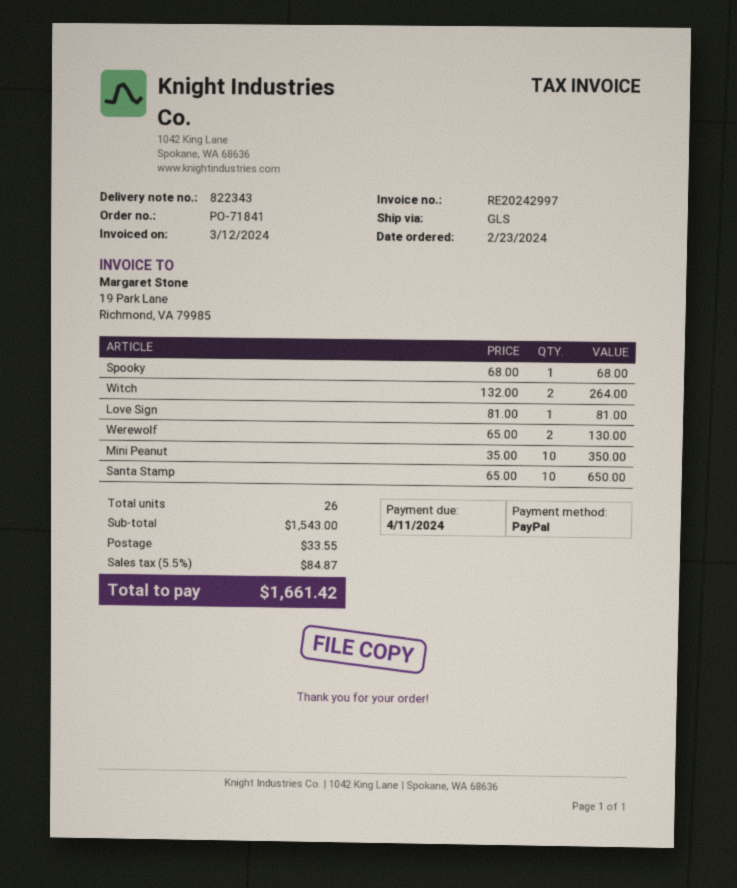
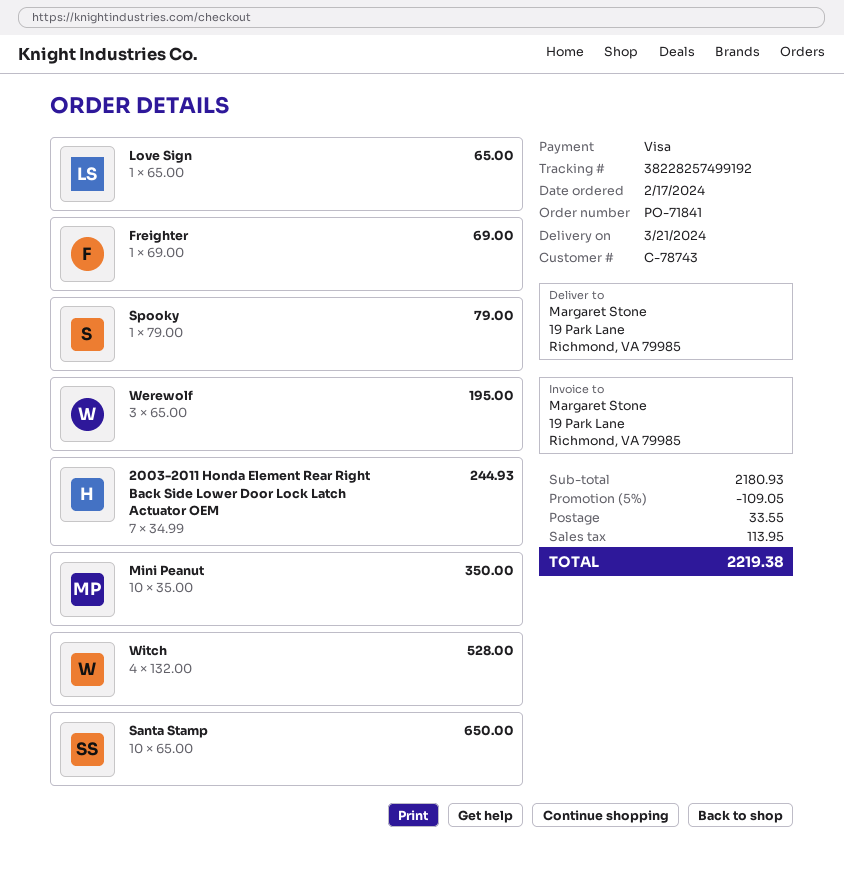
order date: 2024-02-23 -> 2024-02-17
payment method: PayPal -> Visa
Spooky: 1 x 68.00 = 68.00 -> 1 x 79.00 = 79.00
Witch: 2 x 132.00 = 264.00 -> 4 x 132.00 = 528.00
Love Sign: 1 x 81.00 = 81.00 -> 1 x 65.00 = 65.00
Werewolf: 2 x 65.00 = 130.00 -> 3 x 65.00 = 195.00
Freighter: none -> 1 x 69.00 = 69.00
2003-2011 Honda Element Rear Right Back Side Lower Door Lock Latch Actuator OEM: none -> 7 x 34.99 = 244.93
subtotal: 1543.00 -> 2180.93
discount: none -> 5% = 109.05
tax: 84.87 -> 113.95
total: 1661.42 -> 2219.38

